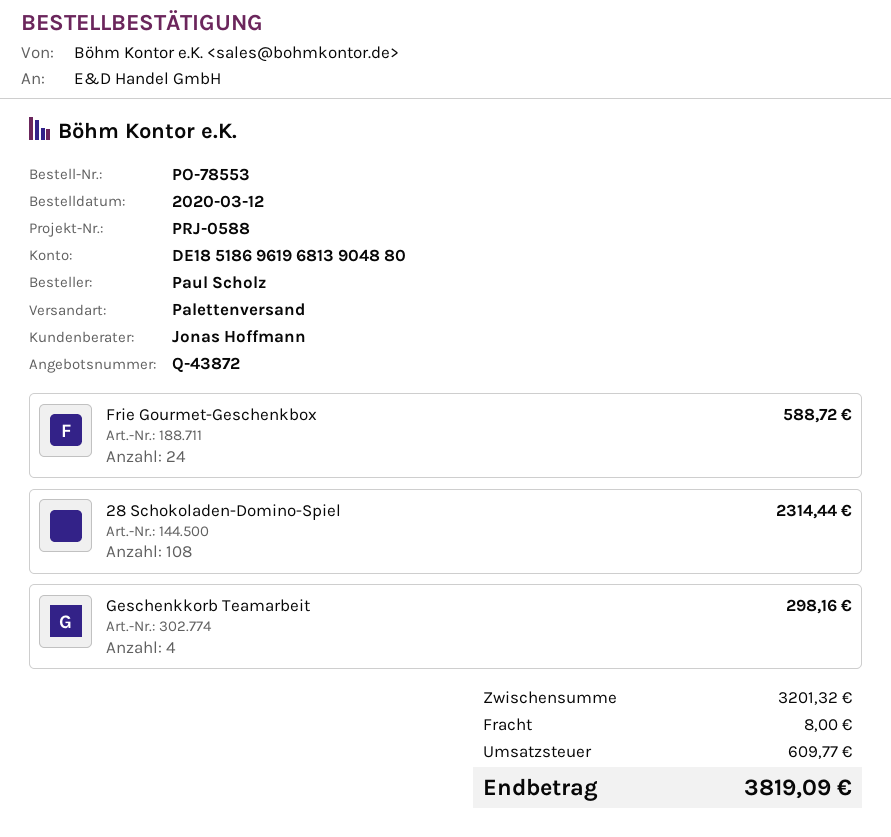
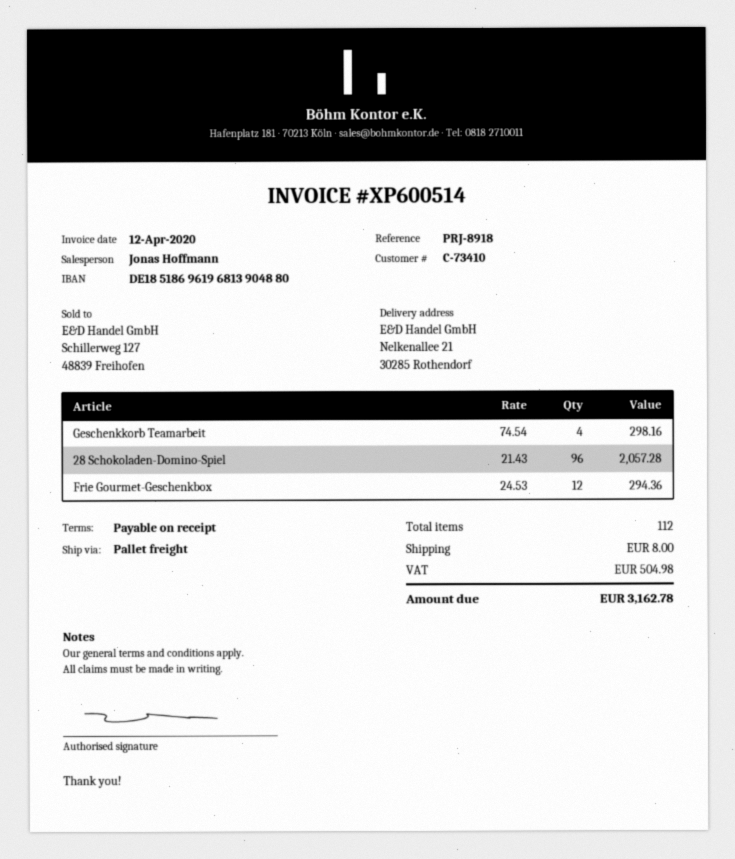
reference: PRJ-0588 -> PRJ-8918
Frie Gourmet-Geschenkbox: 24 for 588.72 -> 12 for 294.36
28 Schokoladen-Domino-Spiel: 108 for 2314.44 -> 96 for 2057.28
tax: 609.77 -> 504.98
total: 3819.09 -> 3162.78

